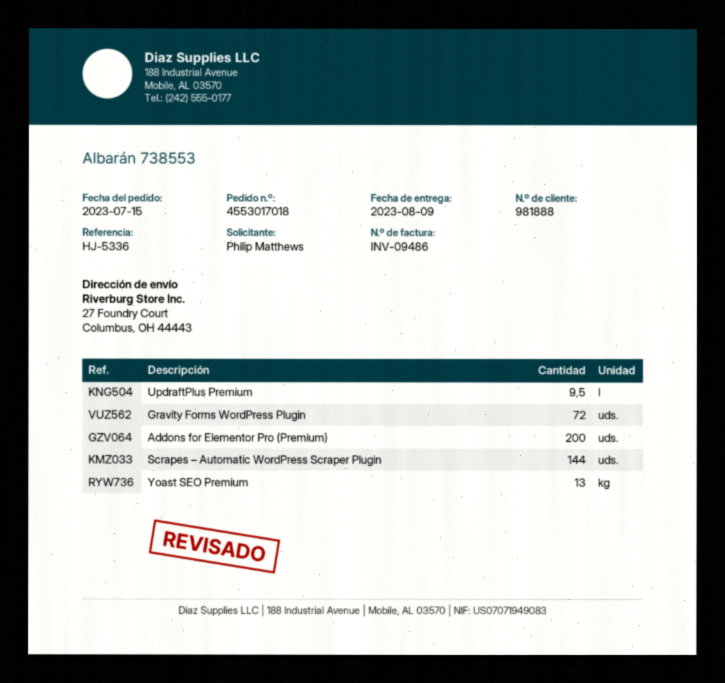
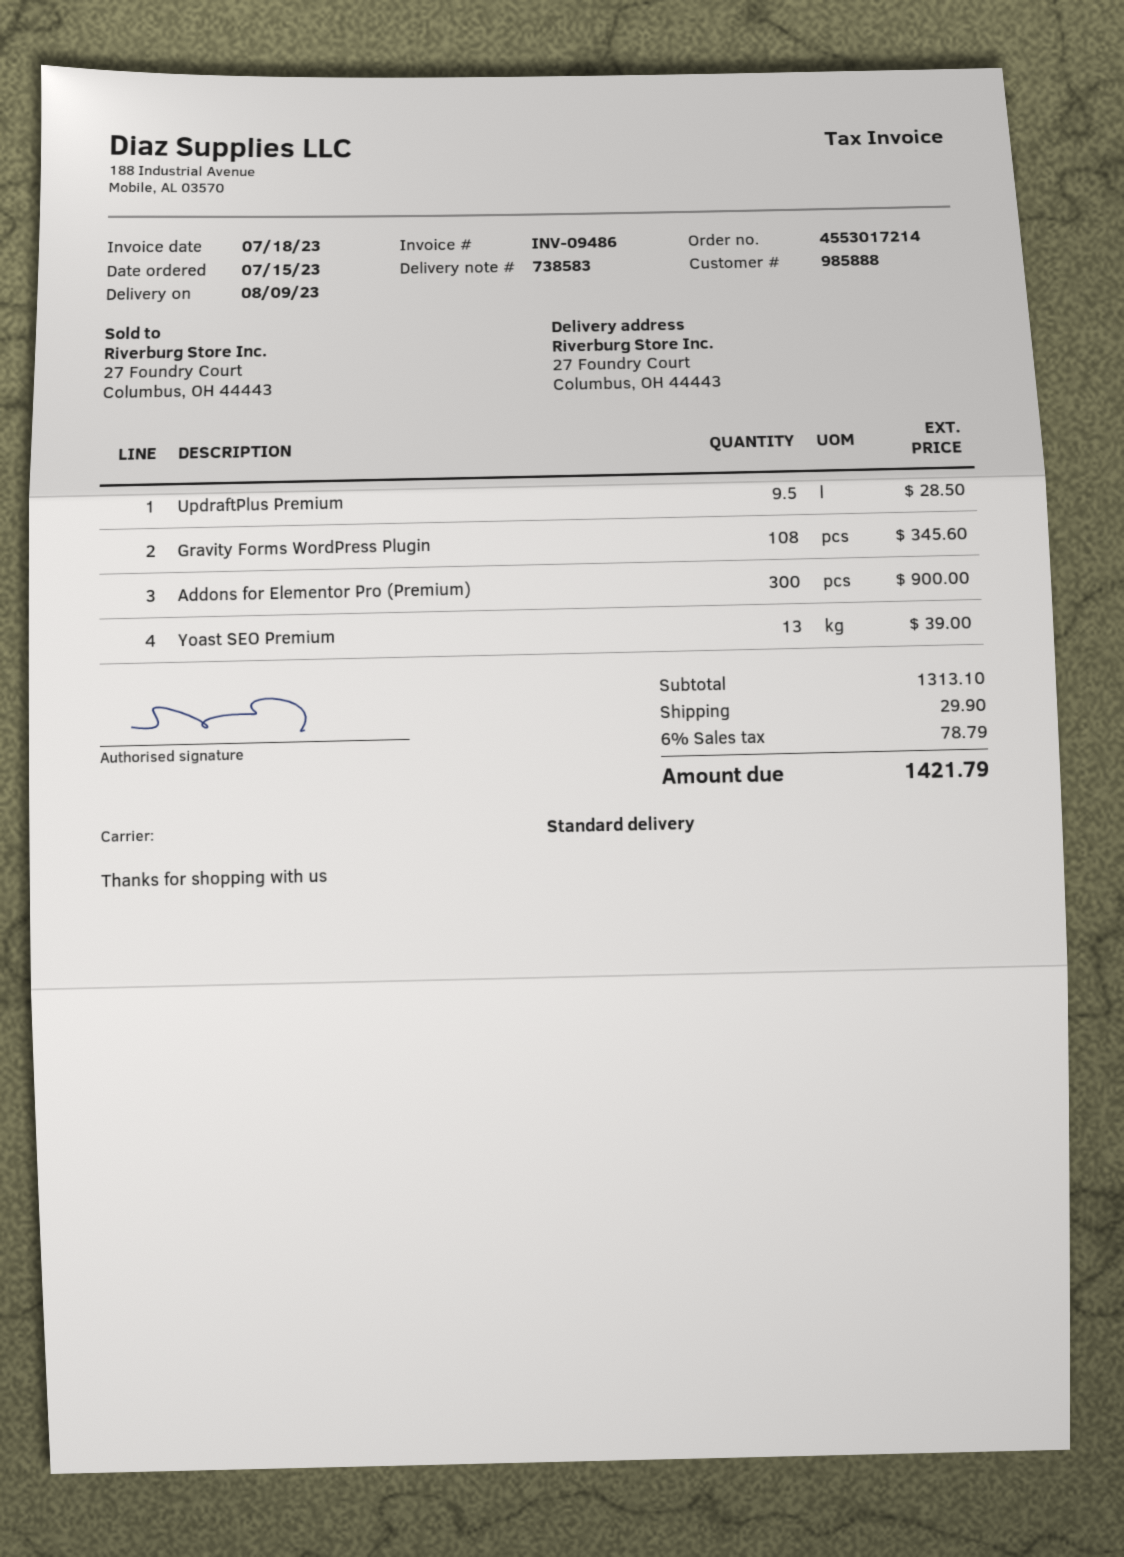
order number: 4553017018 -> 4553017214
delivery note number: 738553 -> 738583
customer number: 981888 -> 985888
Gravity Forms WordPress Plugin: 72 -> 108
Addons for Elementor Pro (Premium): 200 -> 300
Scrapes – Automatic WordPress Scraper Plugin: 144 -> none

